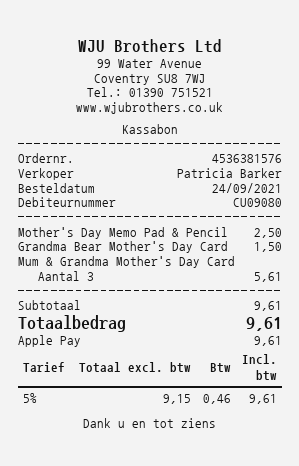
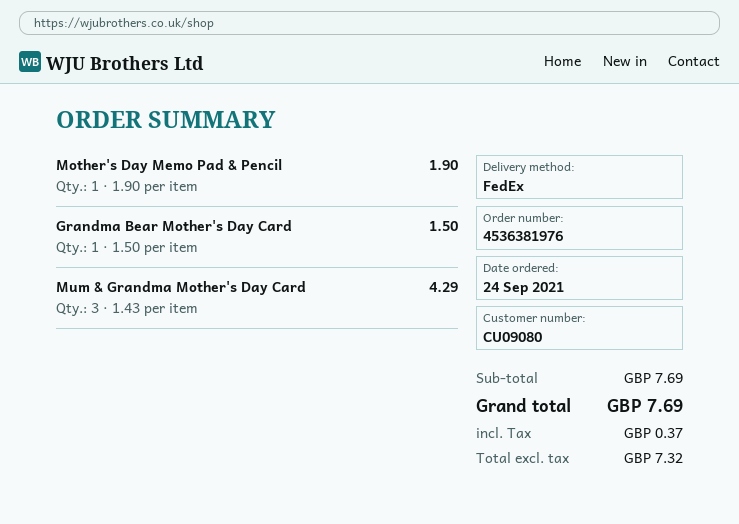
order number: 4536381576 -> 4536381976
Mother's Day Memo Pad & Pencil: 1 for 2.50 -> 1 for 1.90
Mum & Grandma Mother's Day Card: 3 for 5.61 -> 3 for 4.29
subtotal: 9.61 -> 7.69
net: 9.15 -> 7.32
tax: 0.46 -> 0.37
total: 9.61 -> 7.69

